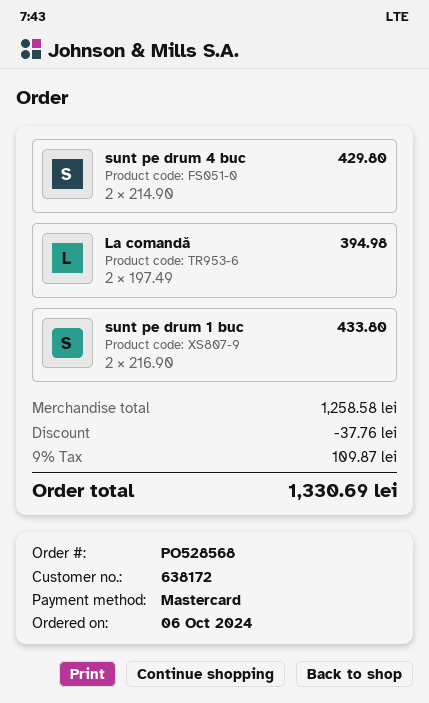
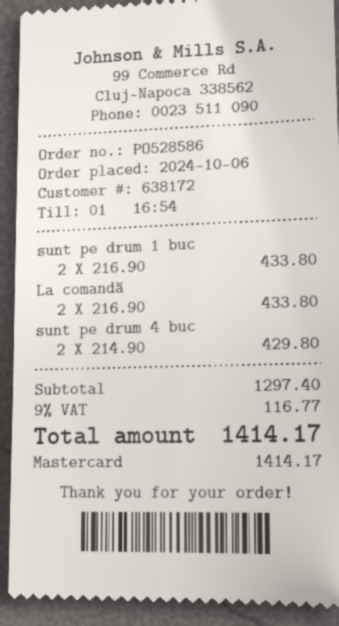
order number: PO528568 -> PO528586
La comandă: 2 x 197.49 = 394.98 -> 2 x 216.90 = 433.80
subtotal: 1258.58 -> 1297.40
discount: 37.76 -> none
tax: 9% = 109.87 -> 9% = 116.77
total: 1330.69 -> 1414.17

